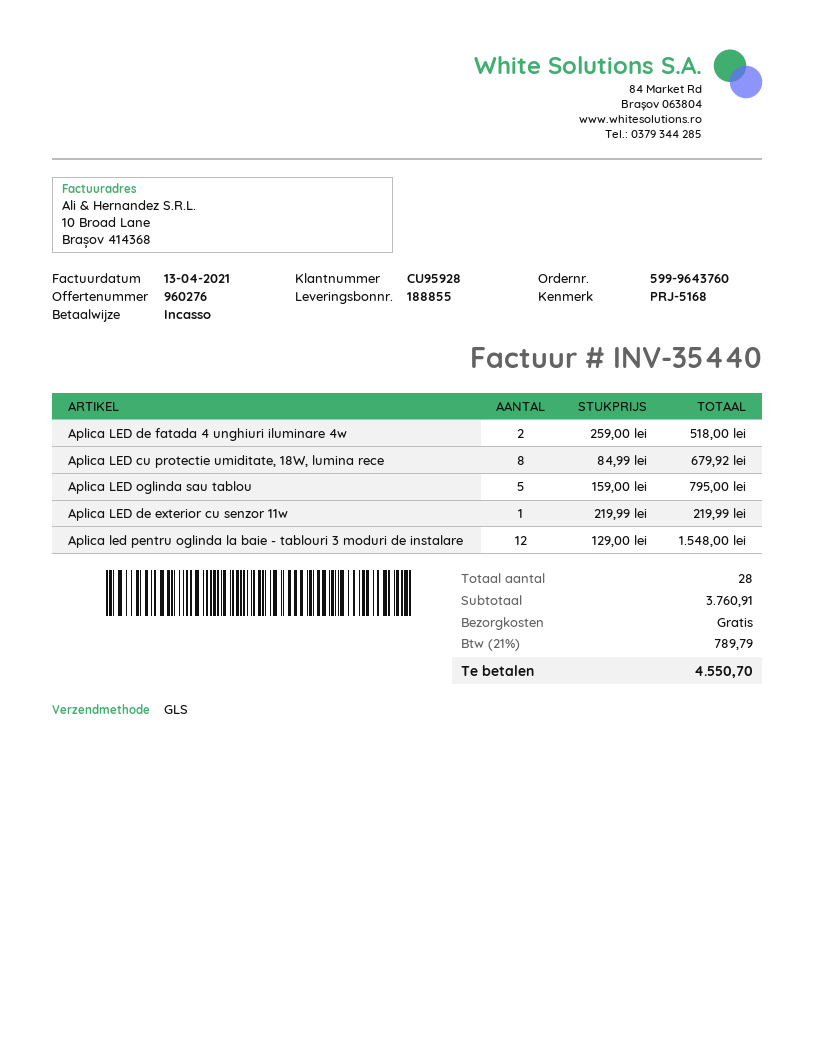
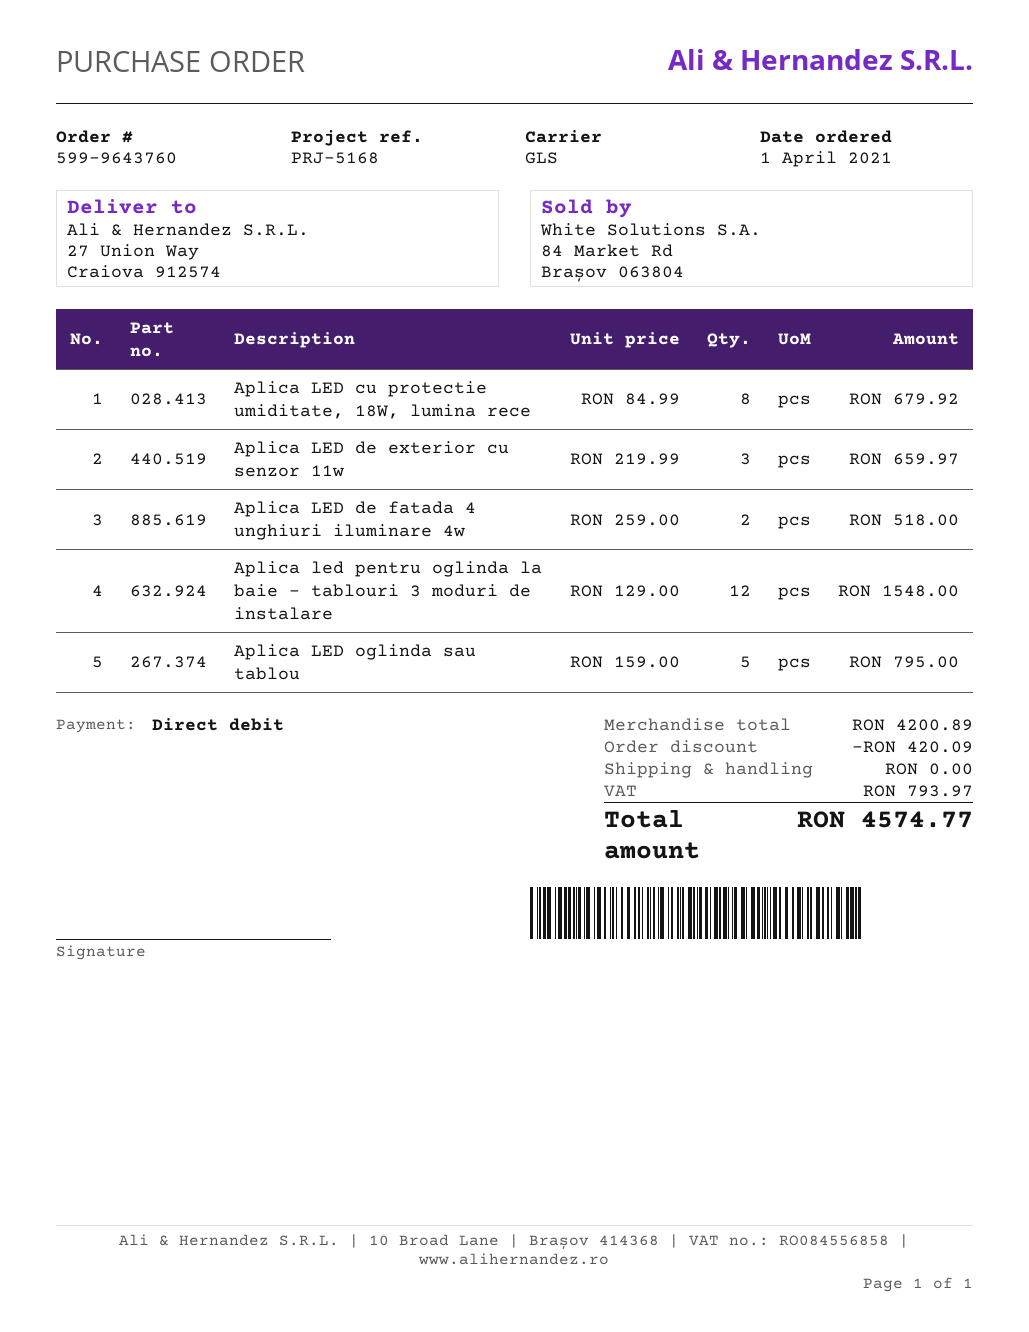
Aplica LED de exterior cu senzor 11w: 1 x 219.99 = 219.99 -> 3 x 219.99 = 659.97
subtotal: 3760.91 -> 4200.89
discount: none -> 420.09
tax: 789.79 -> 793.97
total: 4550.70 -> 4574.77

